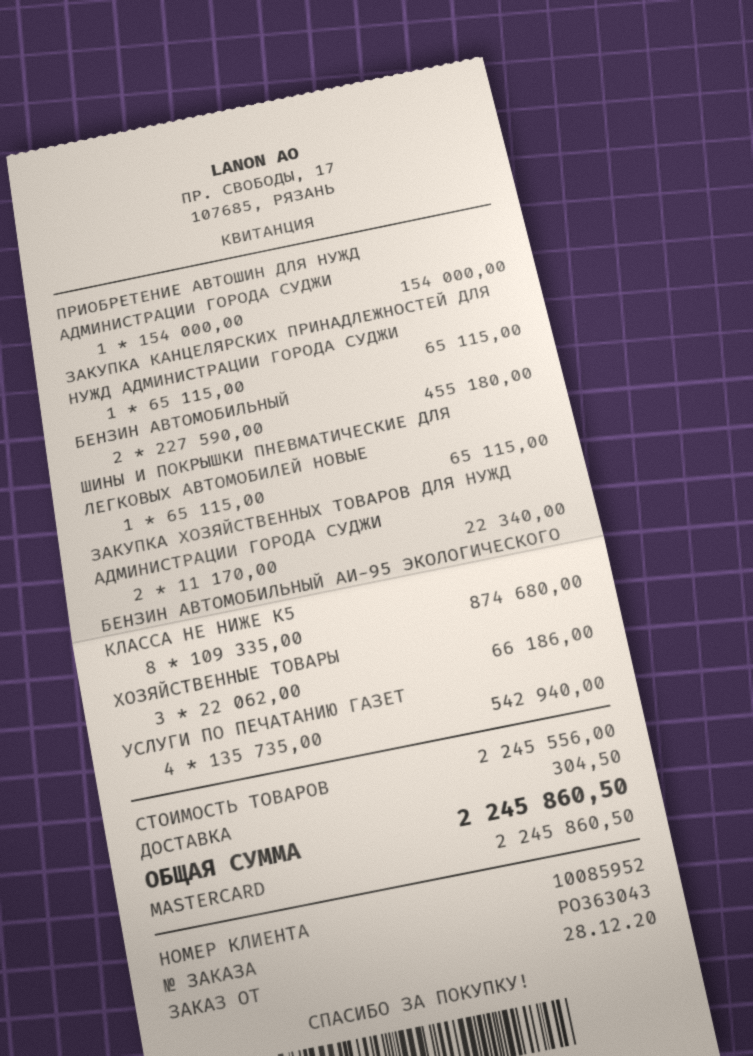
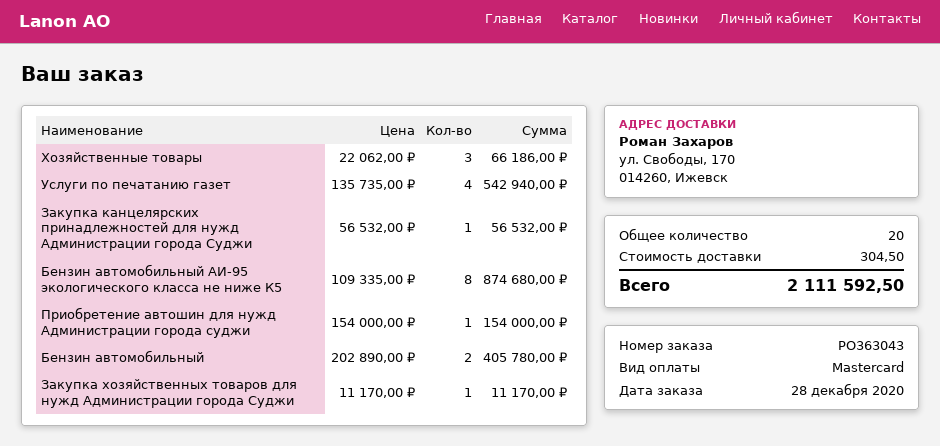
ЗАКУПКА КАНЦЕЛЯРСКИХ ПРИНАДЛЕЖНОСТЕЙ ДЛЯ НУЖД АДМИНИСТРАЦИИ ГОРОДА СУДЖИ: 1 x 65115.00 = 65115.00 -> 1 x 56532.00 = 56532.00
БЕНЗИН АВТОМОБИЛЬНЫЙ: 2 x 227590.00 = 455180.00 -> 2 x 202890.00 = 405780.00
ШИНЫ И ПОКРЫШКИ ПНЕВМАТИЧЕСКИЕ ДЛЯ ЛЕГКОВЫХ АВТОМОБИЛЕЙ НОВЫЕ: 1 x 65115.00 = 65115.00 -> none
ЗАКУПКА ХОЗЯЙСТВЕННЫХ ТОВАРОВ ДЛЯ НУЖД АДМИНИСТРАЦИИ ГОРОДА СУДЖИ: 2 x 11170.00 = 22340.00 -> 1 x 11170.00 = 11170.00
total: 2245860.50 -> 2111592.50

